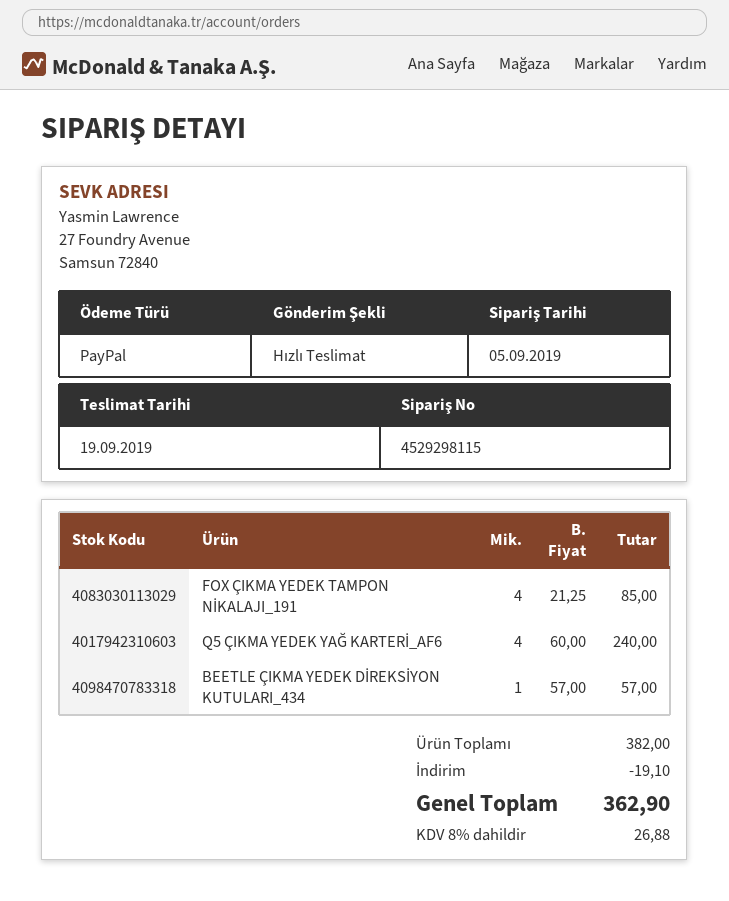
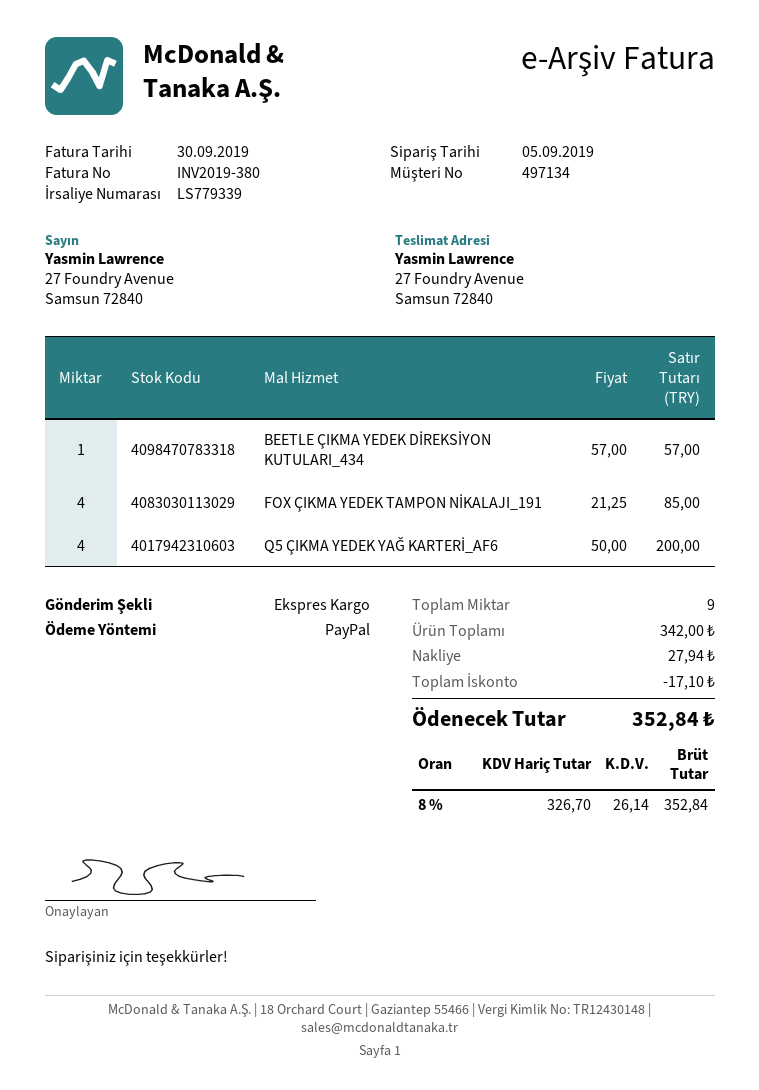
Q5 ÇIKMA YEDEK YAĞ KARTERİ_AF6: 4 x 60.00 = 240.00 -> 4 x 50.00 = 200.00
subtotal: 382.00 -> 342.00
discount: 19.10 -> 17.10
shipping: none -> 27.94
tax: 8% = 26.88 -> 8% = 26.14
total: 362.90 -> 352.84

